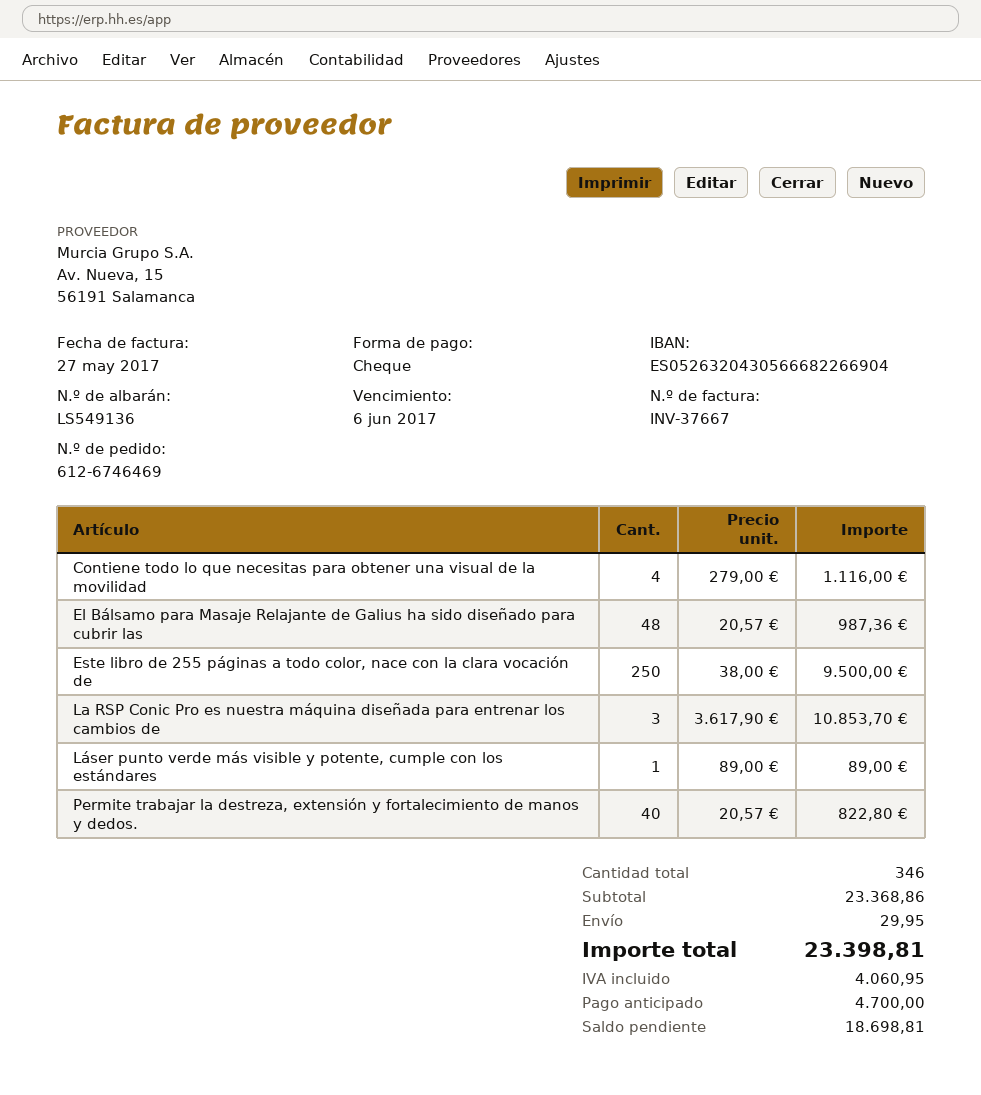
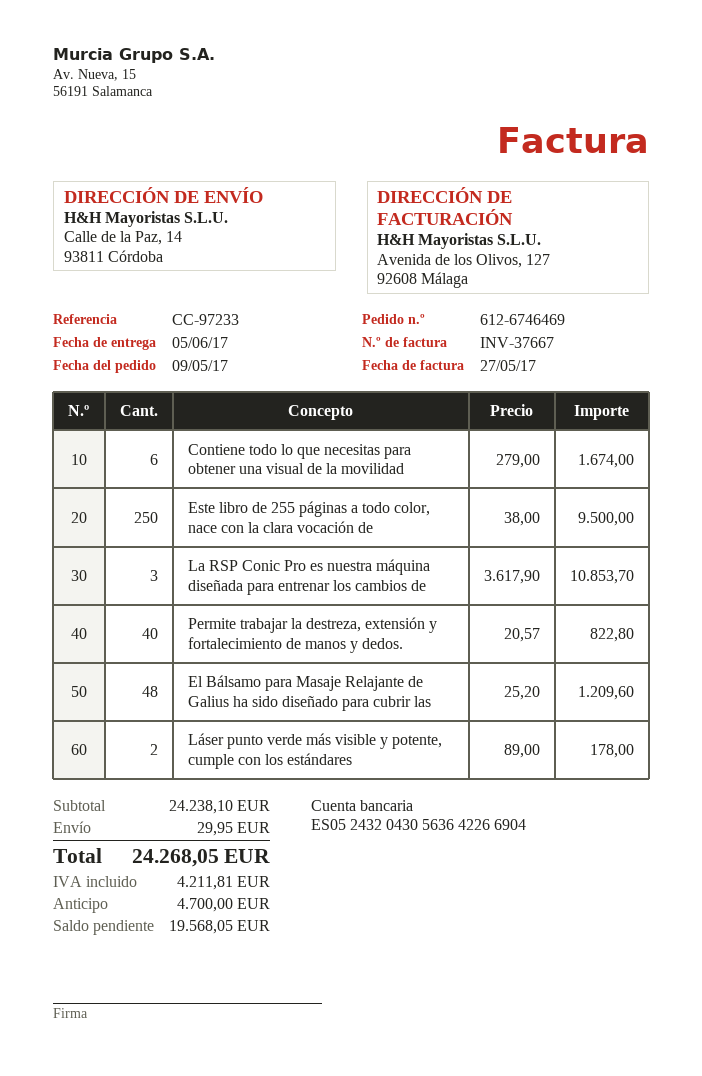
bank account: ES0526320430566682266904 -> ES0524320430563642266904
Contiene todo lo que necesitas para obtener una visual de la movilidad: 4 x 279.00 = 1116.00 -> 6 x 279.00 = 1674.00
El Bálsamo para Masaje Relajante de Galius ha sido diseñado para cubrir las: 48 x 20.57 = 987.36 -> 48 x 25.20 = 1209.60
Láser punto verde más visible y potente, cumple con los estándares: 1 x 89.00 = 89.00 -> 2 x 89.00 = 178.00
subtotal: 23368.86 -> 24238.10
tax: 4060.95 -> 4211.81
total: 23398.81 -> 24268.05
balance: 18698.81 -> 19568.05

